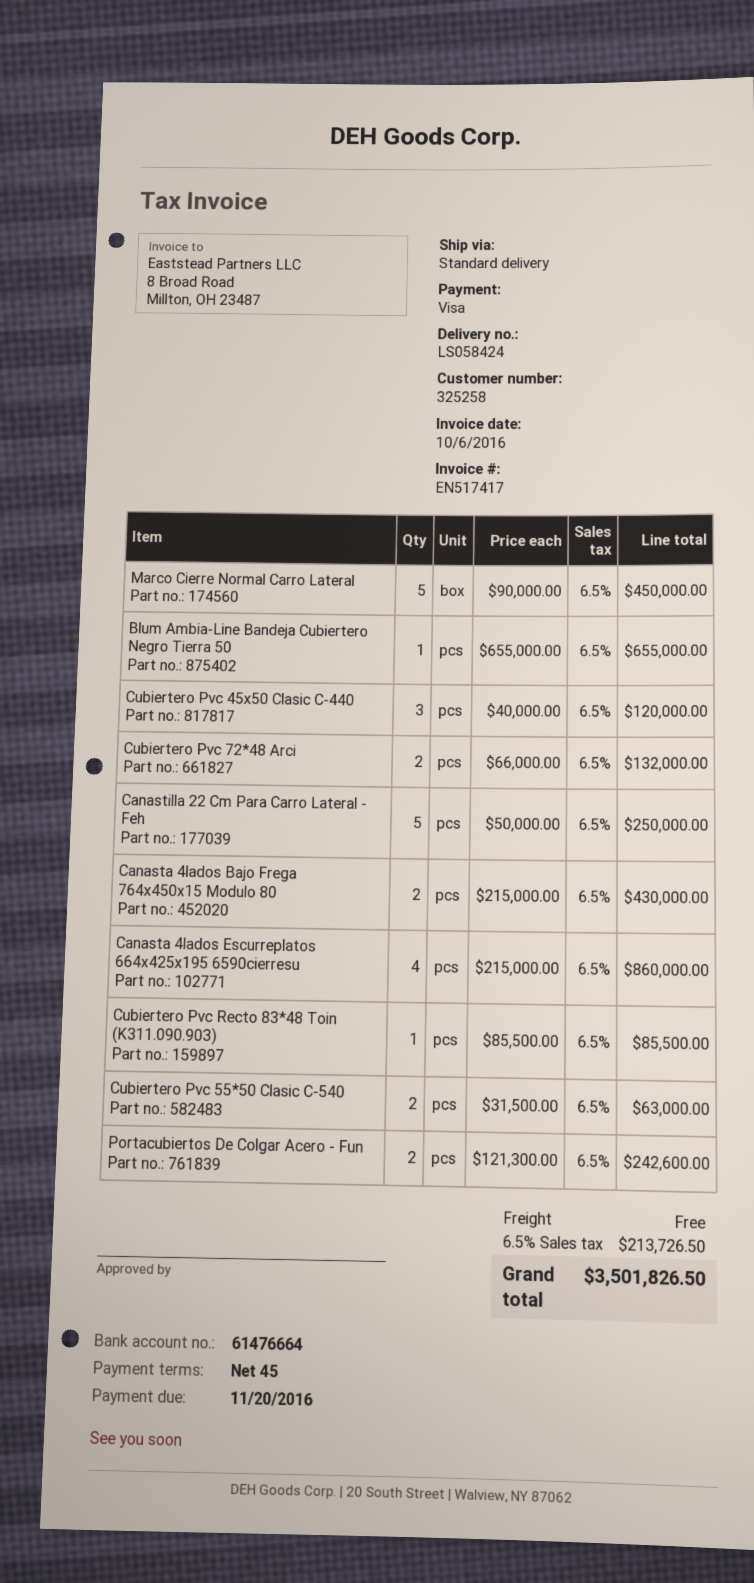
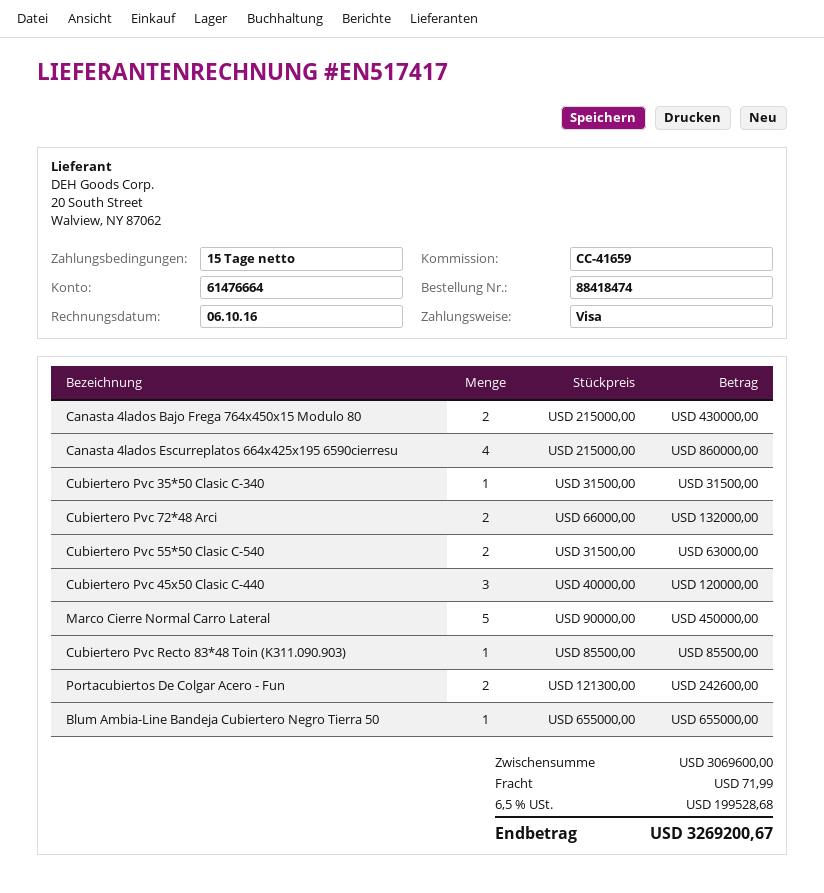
payment terms: 45 days -> 15 days
Canastilla 22 Cm Para Carro Lateral - Feh: 5 x 50000.00 = 250000.00 -> none
Cubiertero Pvc 35*50 Clasic C-340: none -> 1 x 31500.00 = 31500.00
shipping: 0.00 -> 71.99
tax: 6.5% = 213726.50 -> 6.5% = 199528.68
total: 3501826.50 -> 3269200.67

